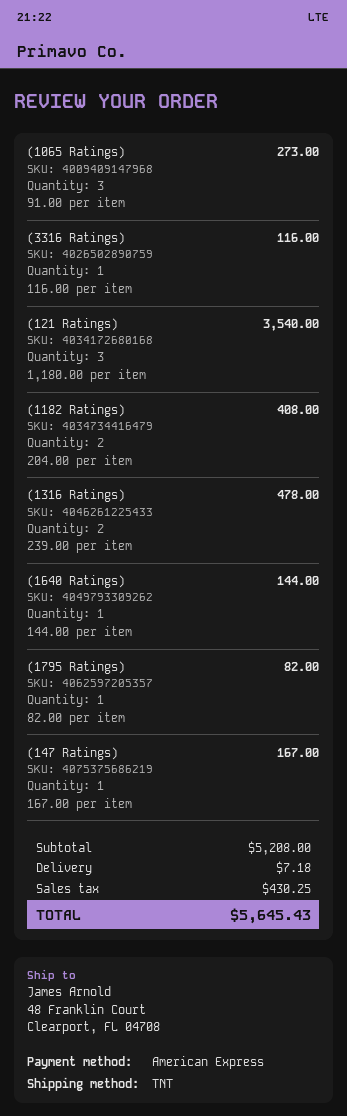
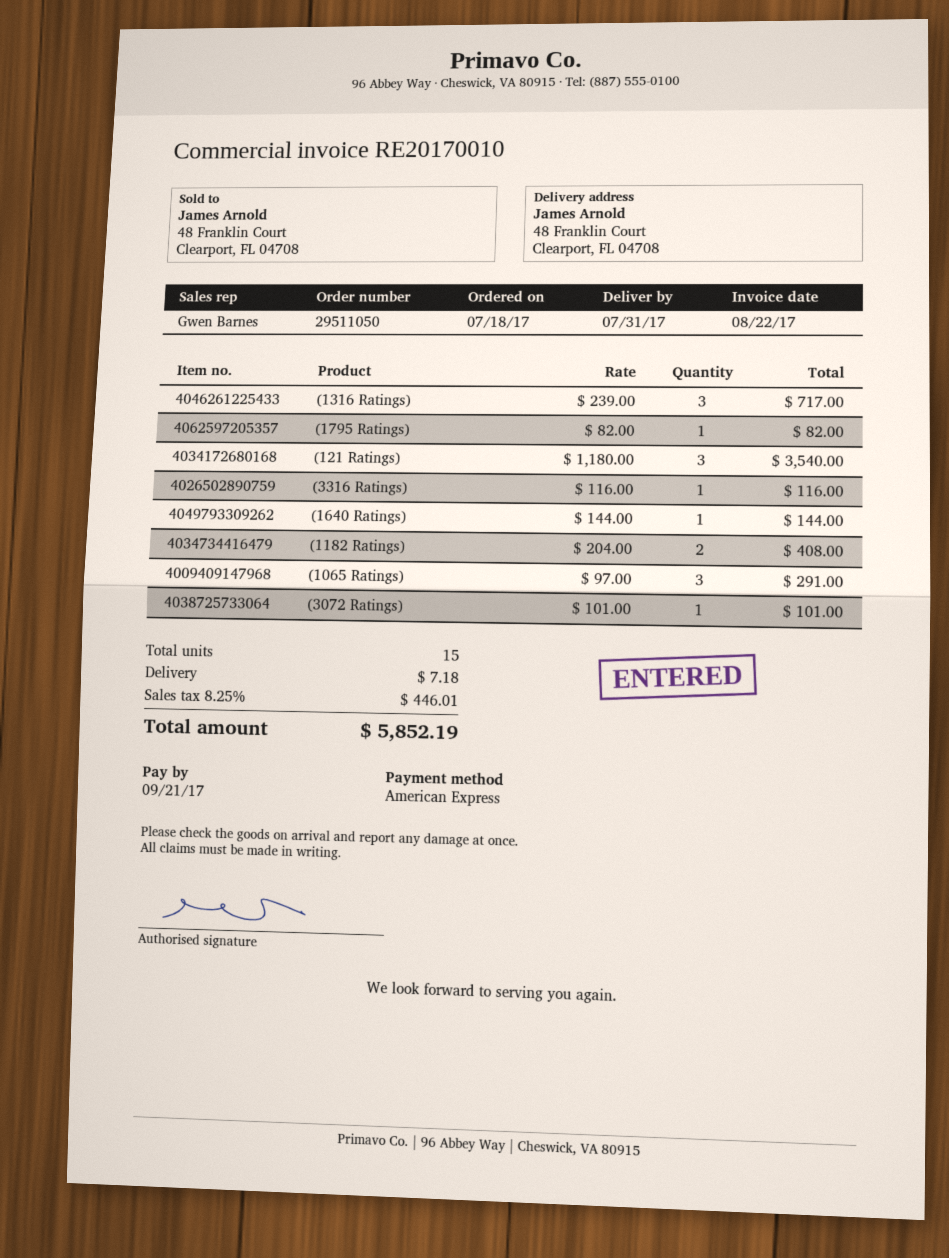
(1065 Ratings): 3 x 91.00 = 273.00 -> 3 x 97.00 = 291.00
(1316 Ratings): 2 x 239.00 = 478.00 -> 3 x 239.00 = 717.00
(147 Ratings): 1 x 167.00 = 167.00 -> none
(3072 Ratings): none -> 1 x 101.00 = 101.00
tax: 430.25 -> 446.01
total: 5645.43 -> 5852.19

